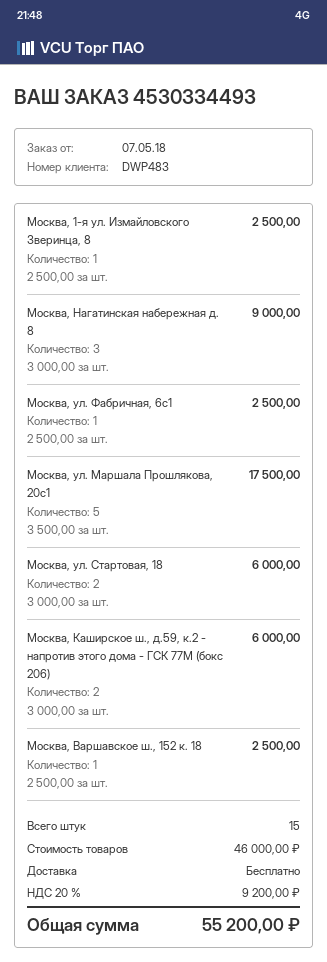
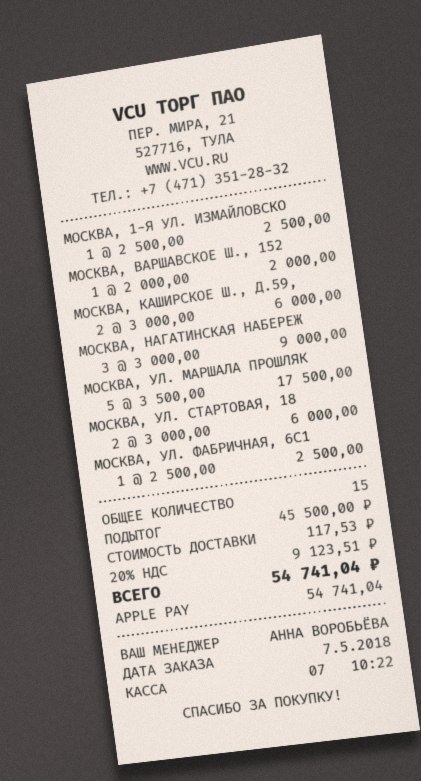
Москва, Варшавское ш., 152 к. 18: 1 x 2500.00 = 2500.00 -> 1 x 2000.00 = 2000.00
subtotal: 46000.00 -> 45500.00
shipping: 0.00 -> 117.53
tax: 20% = 9200.00 -> 20% = 9123.51
total: 55200.00 -> 54741.04

